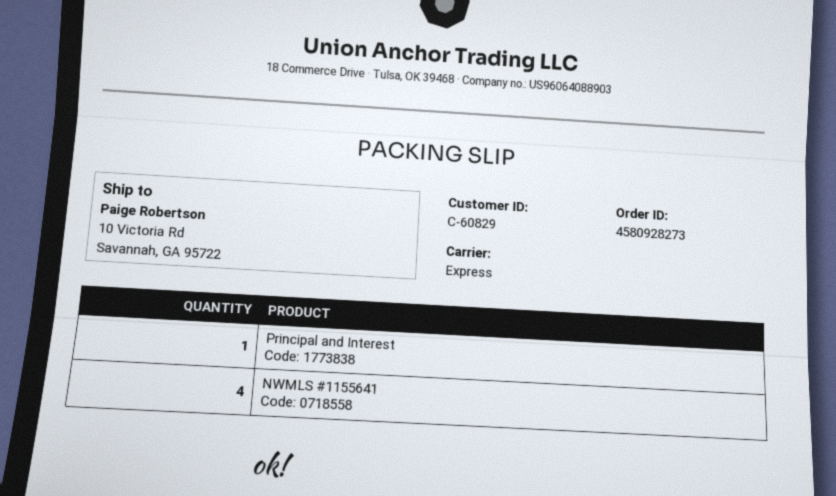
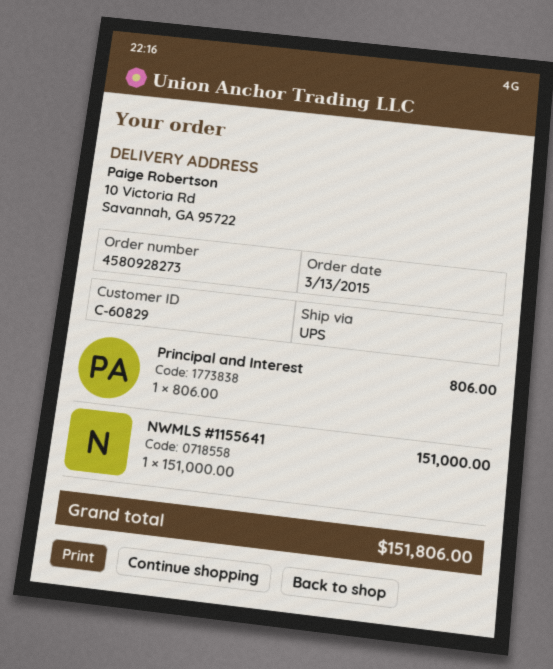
shipping method: express -> UPS
NWMLS #1155641: 4 -> 1

